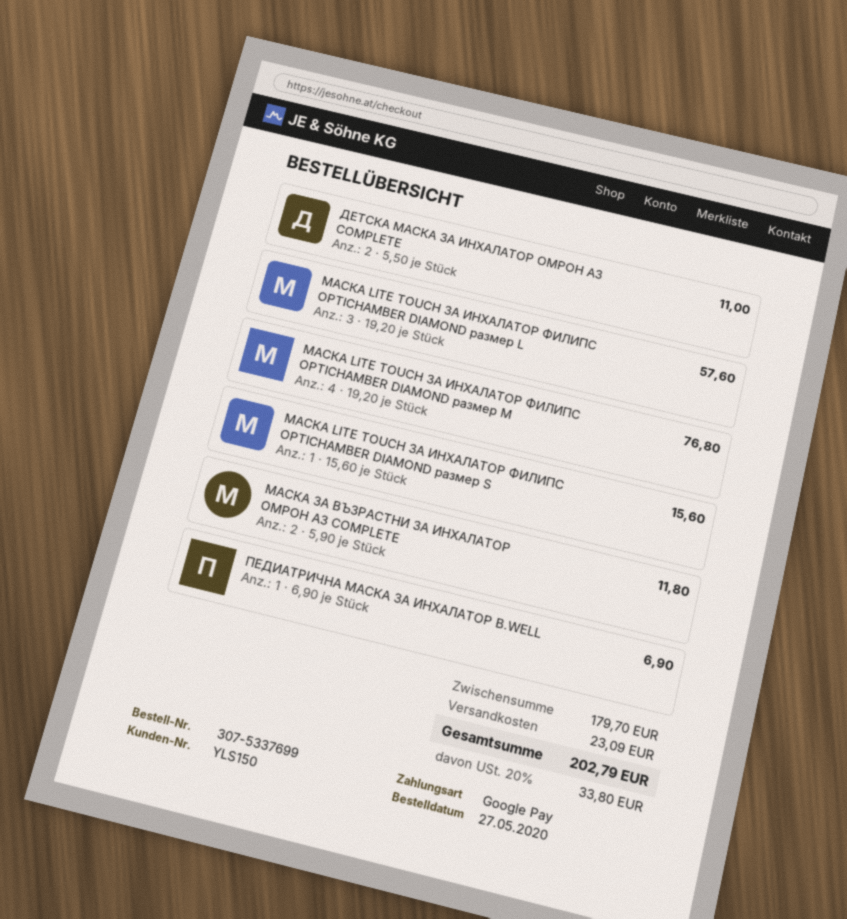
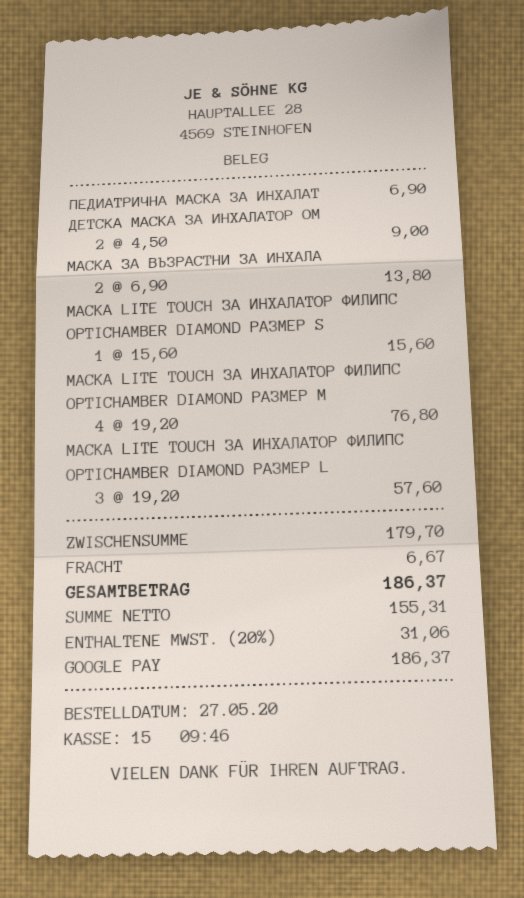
ДЕТСКА МАСКА ЗА ИНХАЛАТОР ОМРОН A3 COMPLETE: 2 x 5.50 = 11.00 -> 2 x 4.50 = 9.00
МАСКА ЗА ВЪЗРАСТНИ ЗА ИНХАЛАТОР ОМРОН A3 COMPLETE: 2 x 5.90 = 11.80 -> 2 x 6.90 = 13.80
shipping: 23.09 -> 6.67
tax: 20% = 33.80 -> 20% = 31.06
total: 202.79 -> 186.37

